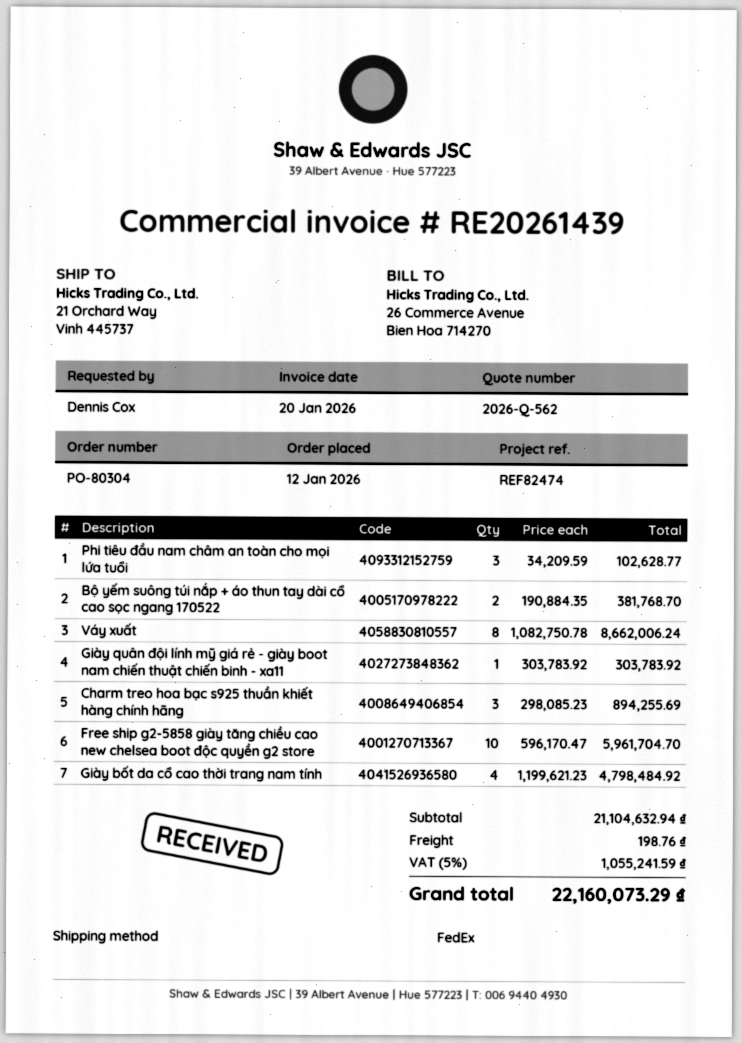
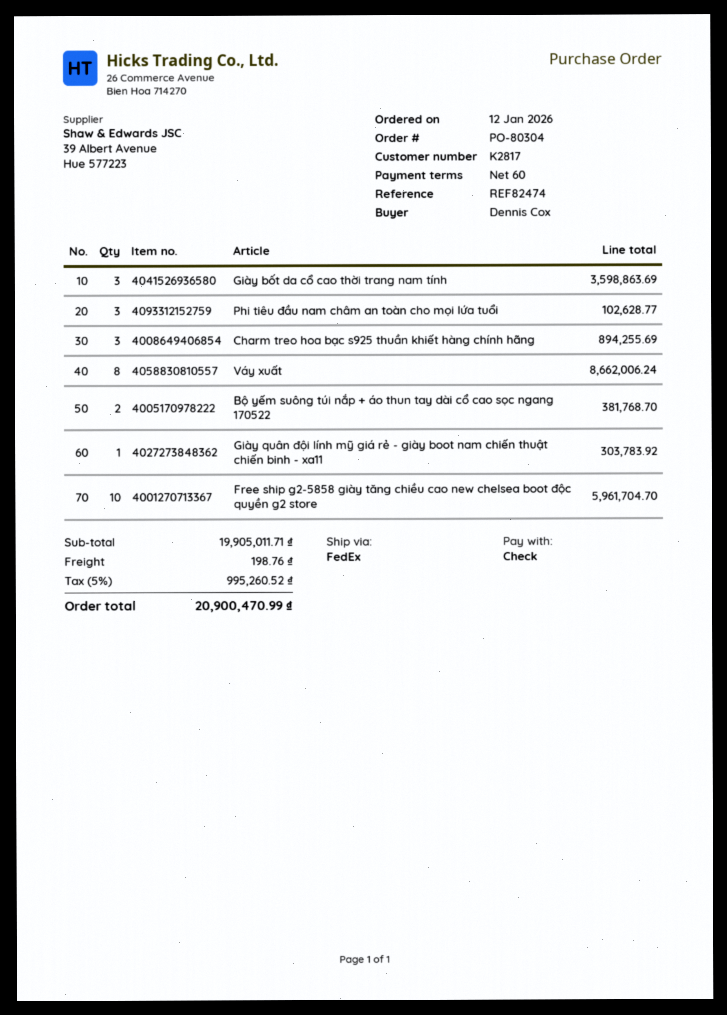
Giày bốt da cổ cao thời trang nam tính: 4 for 4798484.92 -> 3 for 3598863.69
subtotal: 21104632.94 -> 19905011.71
tax: 5% = 1055241.59 -> 5% = 995260.52
total: 22160073.29 -> 20900470.99

